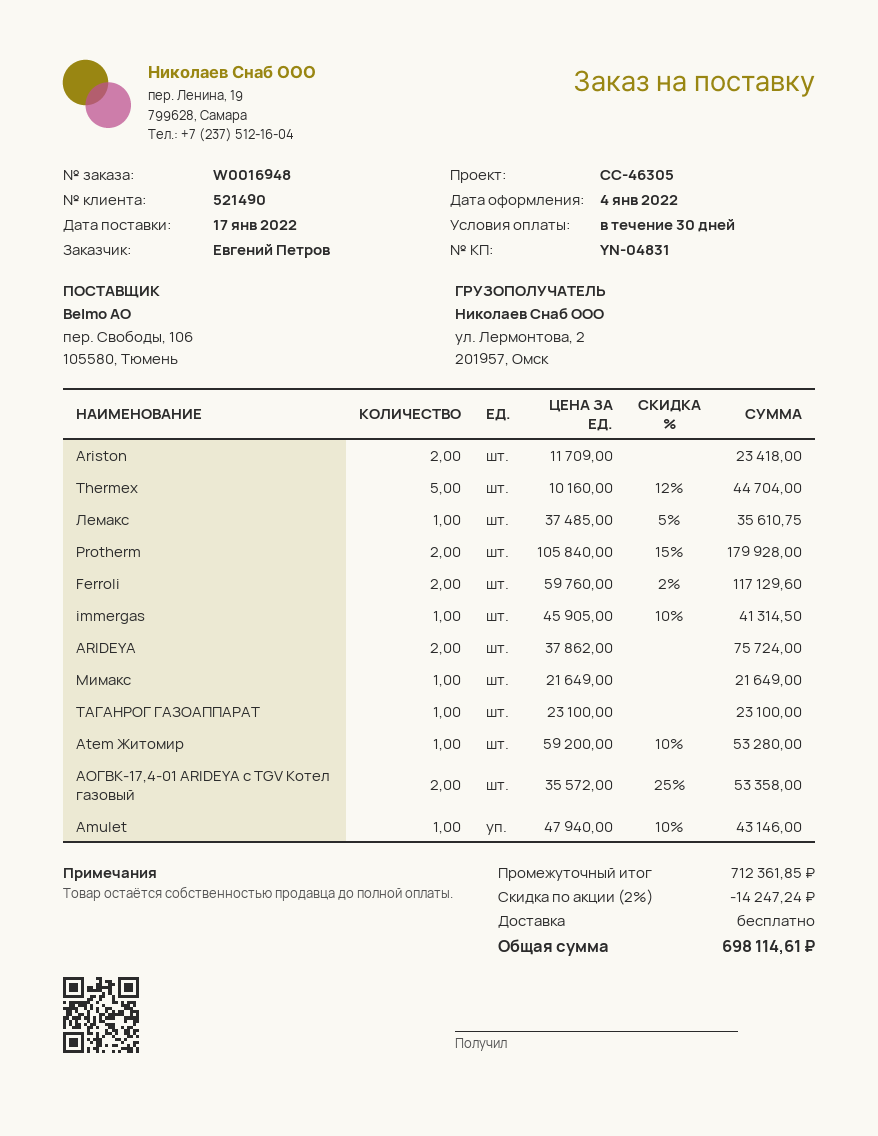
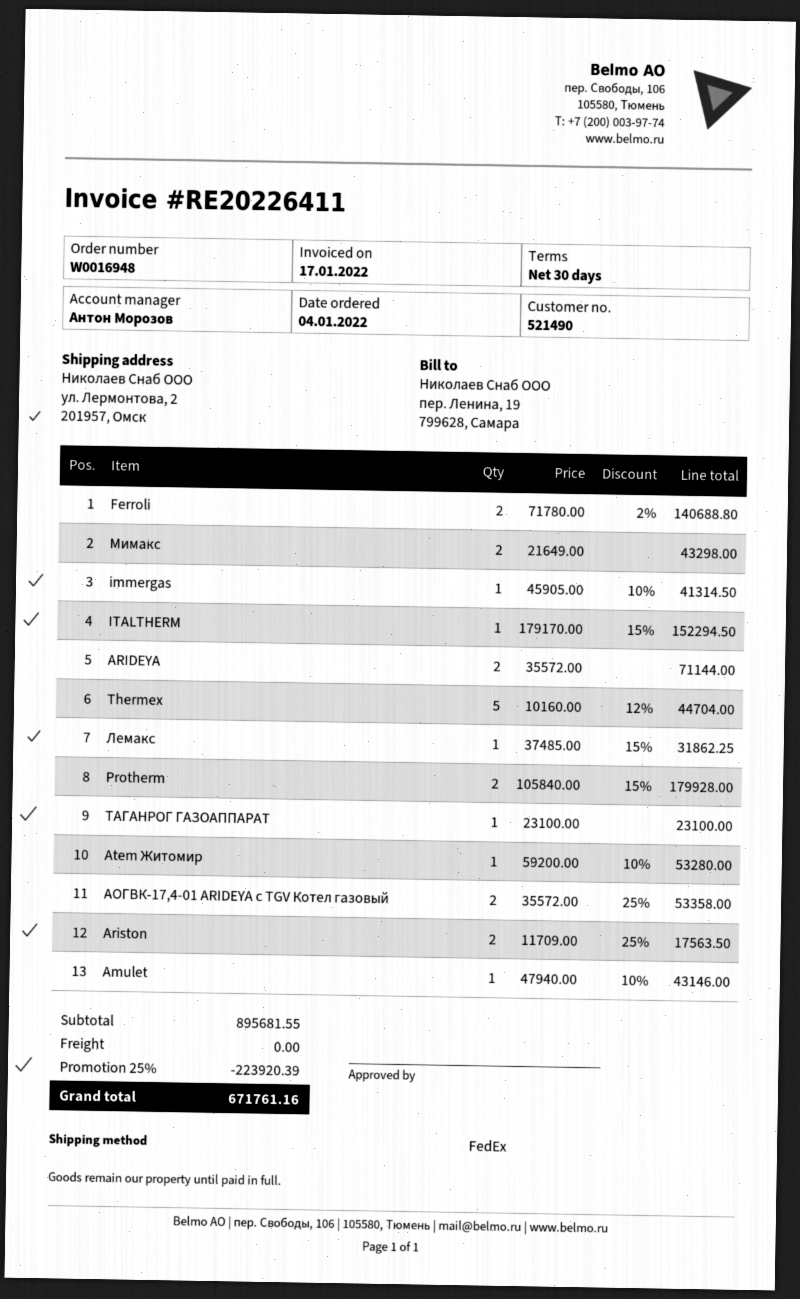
Ariston: 2 x 11709.00 = 23418.00 -> 2 x 11709.00 - 25% = 17563.50
Лемакс: 1 x 37485.00 - 5% = 35610.75 -> 1 x 37485.00 - 15% = 31862.25
Ferroli: 2 x 59760.00 - 2% = 117129.60 -> 2 x 71780.00 - 2% = 140688.80
ARIDEYA: 2 x 37862.00 = 75724.00 -> 2 x 35572.00 = 71144.00
Мимакс: 1 x 21649.00 = 21649.00 -> 2 x 21649.00 = 43298.00
ITALTHERM: none -> 1 x 179170.00 - 15% = 152294.50
subtotal: 712361.85 -> 895681.55
discount: 2% = 14247.24 -> 25% = 223920.39
total: 698114.61 -> 671761.16

